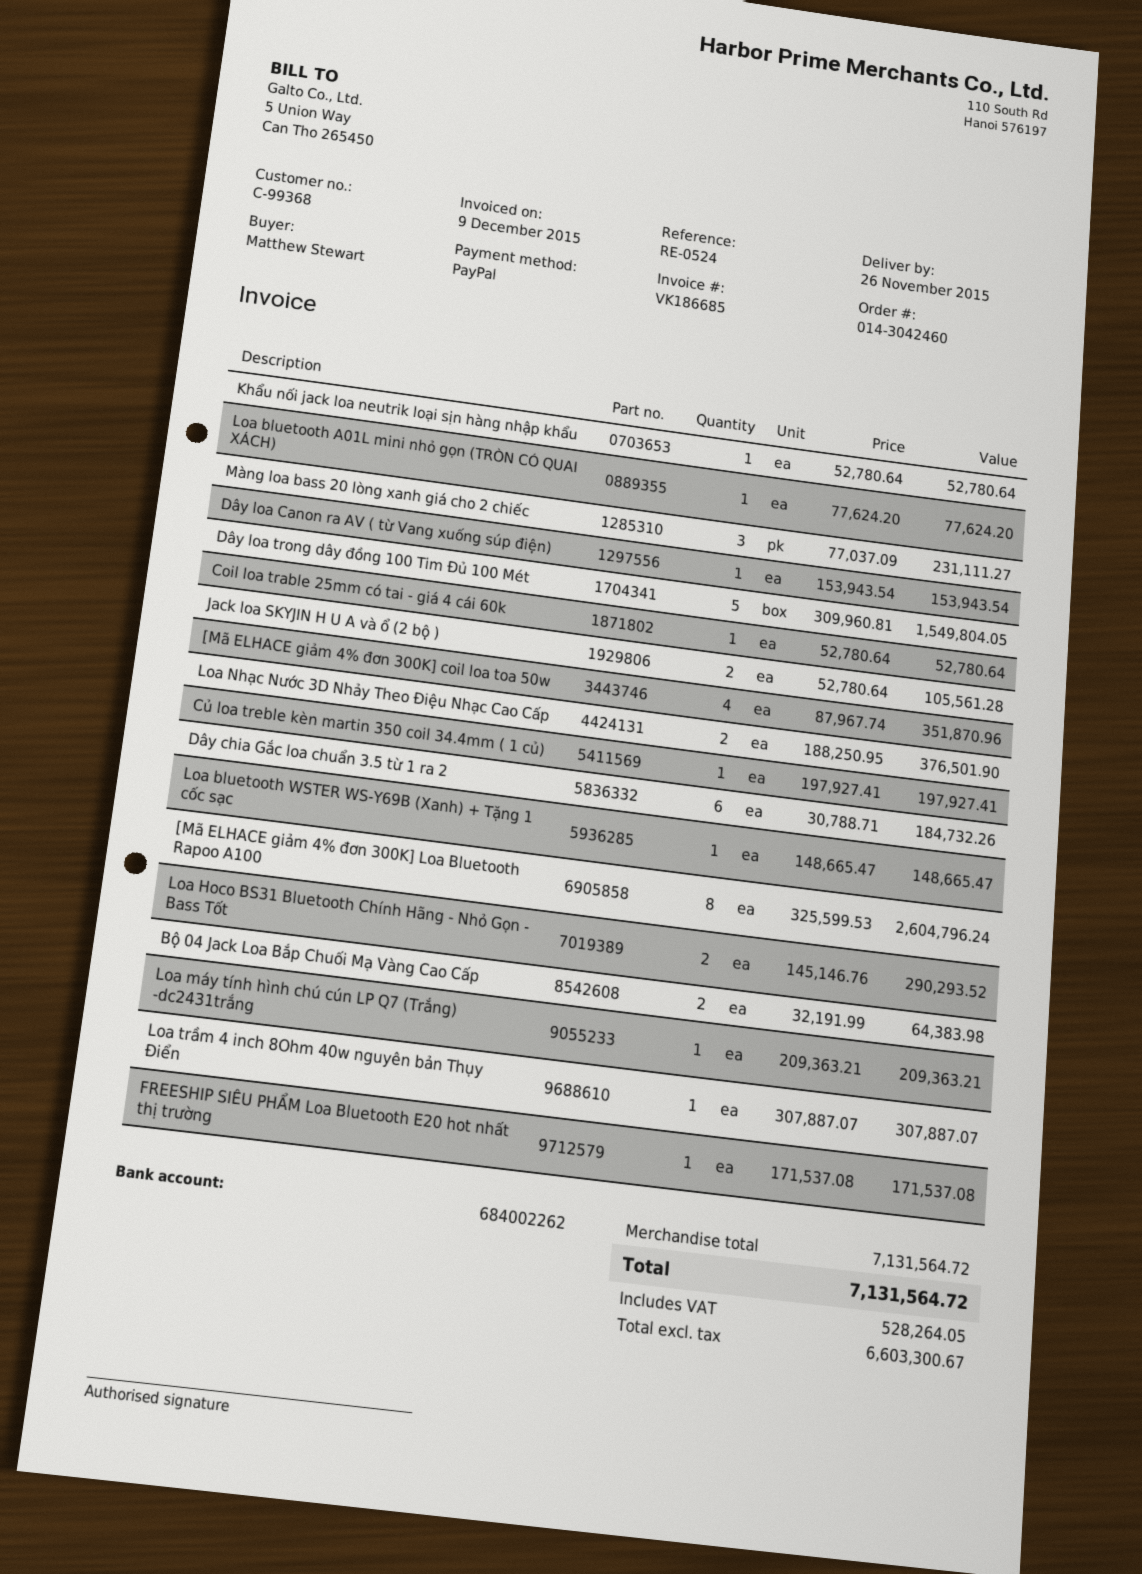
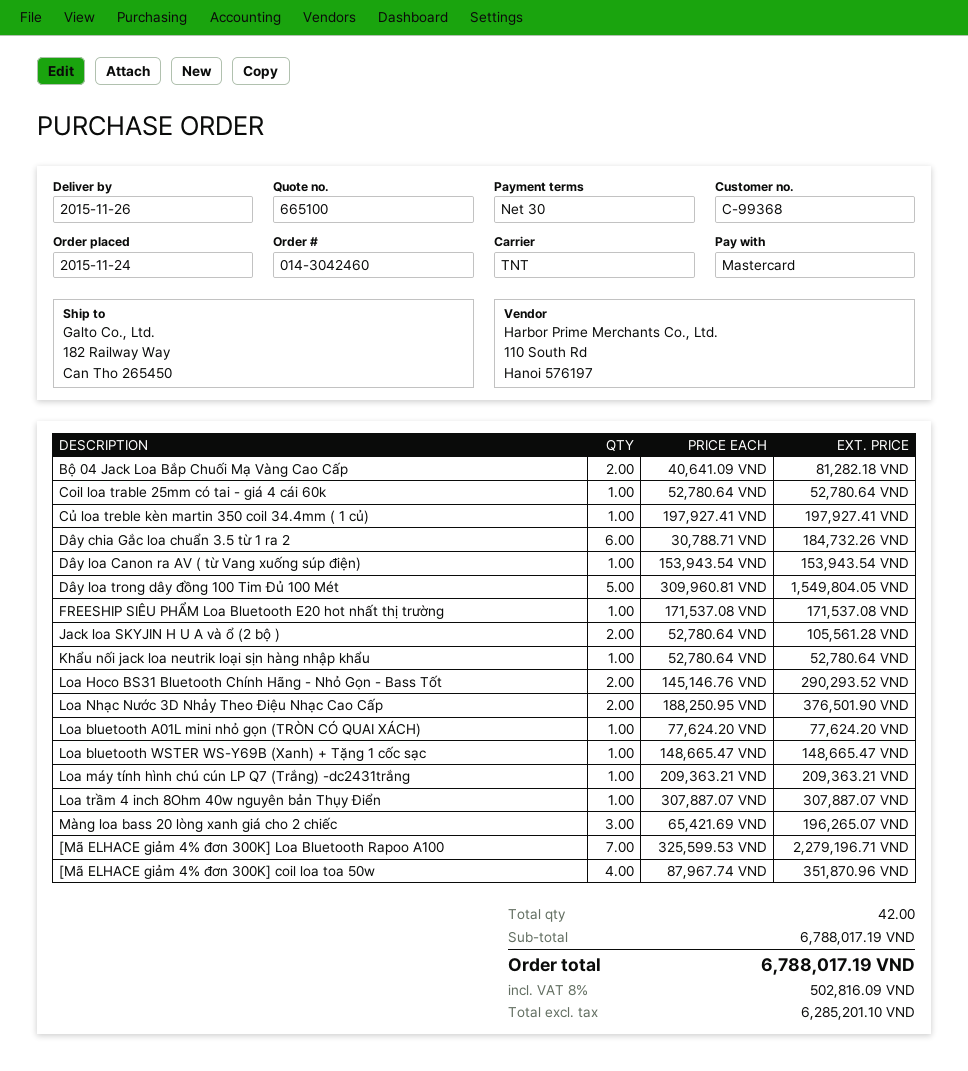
payment method: PayPal -> Mastercard
Màng loa bass 20 lòng xanh giá cho 2 chiếc: 3 x 77037.09 = 231111.27 -> 3 x 65421.69 = 196265.07
[Mã ELHACE giảm 4% đơn 300K] Loa Bluetooth Rapoo A100: 8 x 325599.53 = 2604796.24 -> 7 x 325599.53 = 2279196.71
Bộ 04 Jack Loa Bắp Chuối Mạ Vàng Cao Cấp: 2 x 32191.99 = 64383.98 -> 2 x 40641.09 = 81282.18
subtotal: 7131564.72 -> 6788017.19
net: 6603300.67 -> 6285201.10
tax: 528264.05 -> 502816.09
total: 7131564.72 -> 6788017.19

